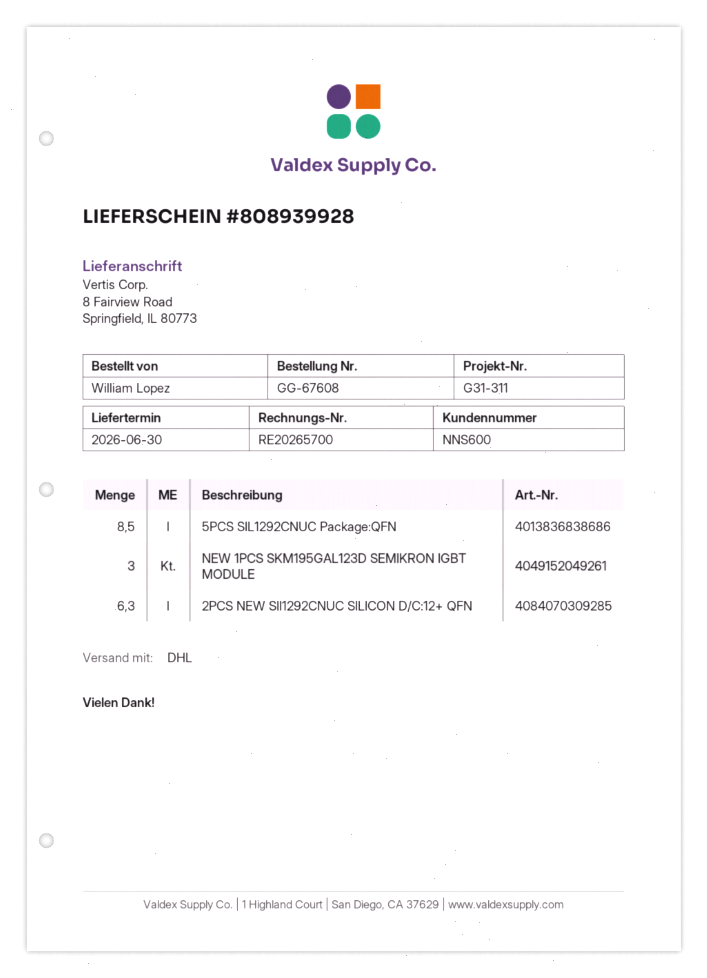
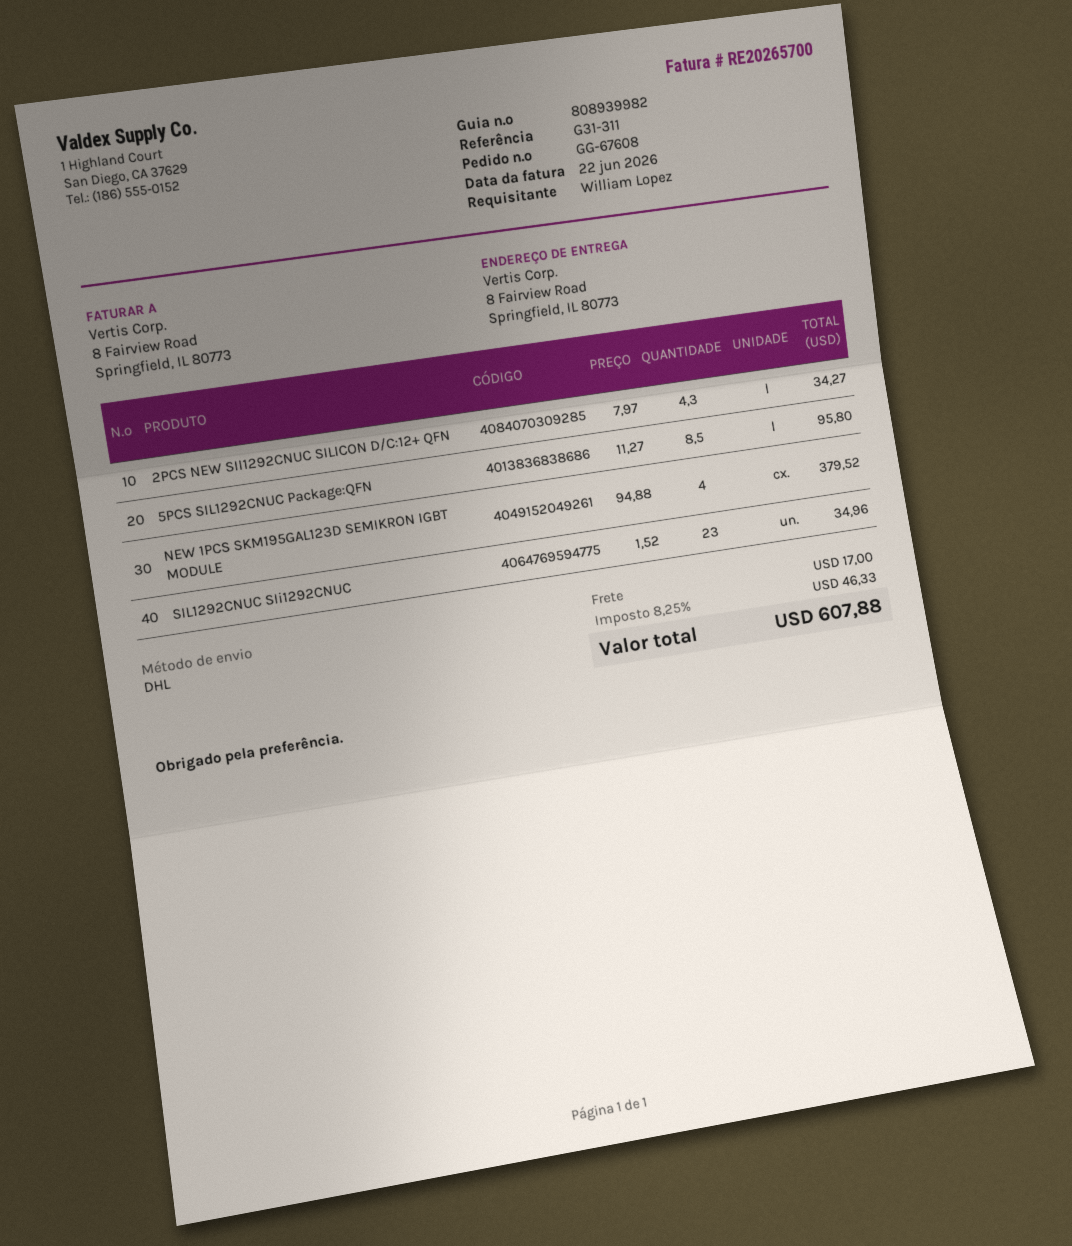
delivery note number: 808939928 -> 808939982
NEW 1PCS SKM195GAL123D SEMIKRON IGBT MODULE: 3 -> 4
2PCS NEW SII1292CNUC SILICON D/C:12+ QFN: 6.3 -> 4.3
SIL1292CNUC SIi1292CNUC: none -> 23

